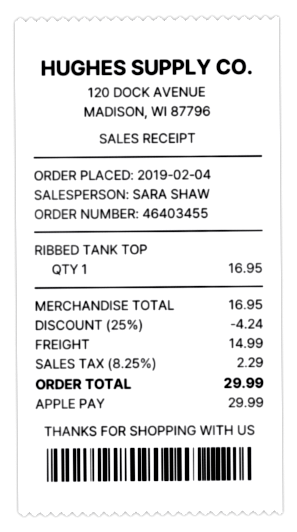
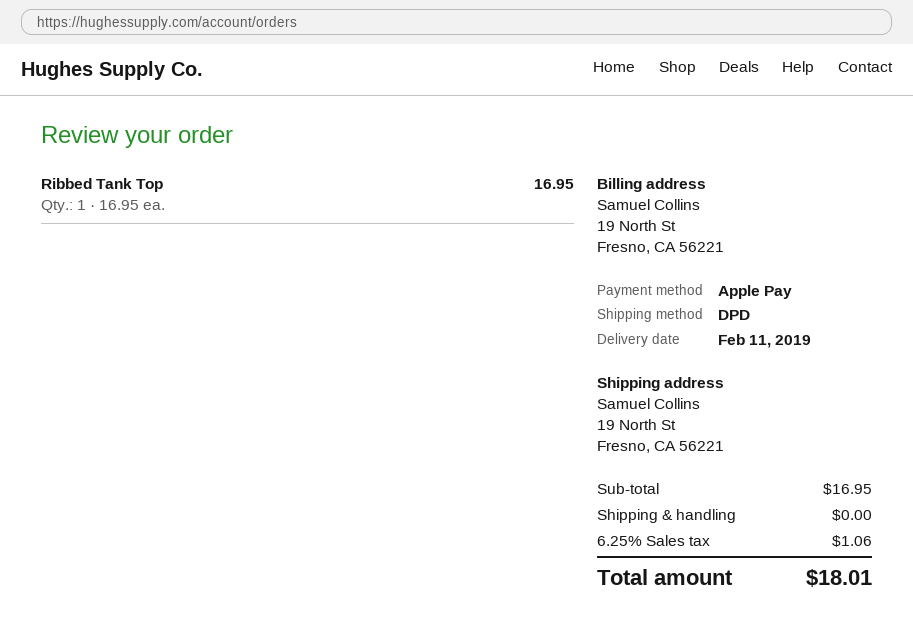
discount: 25% = 4.24 -> none
shipping: 14.99 -> 0.00
tax: 8.25% = 2.29 -> 6.25% = 1.06
total: 29.99 -> 18.01

